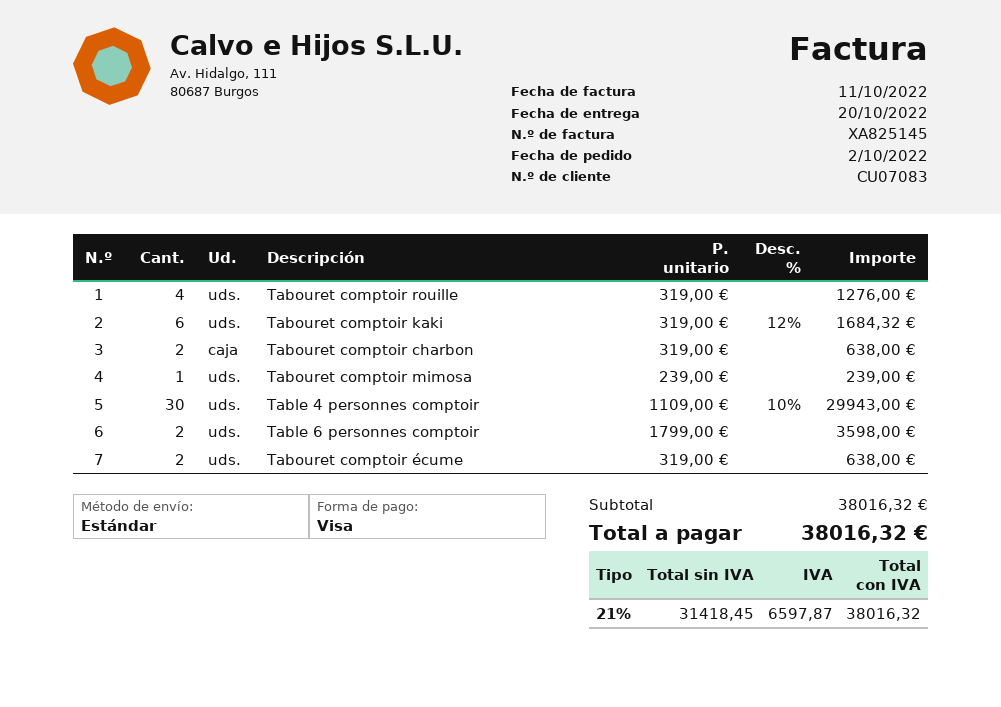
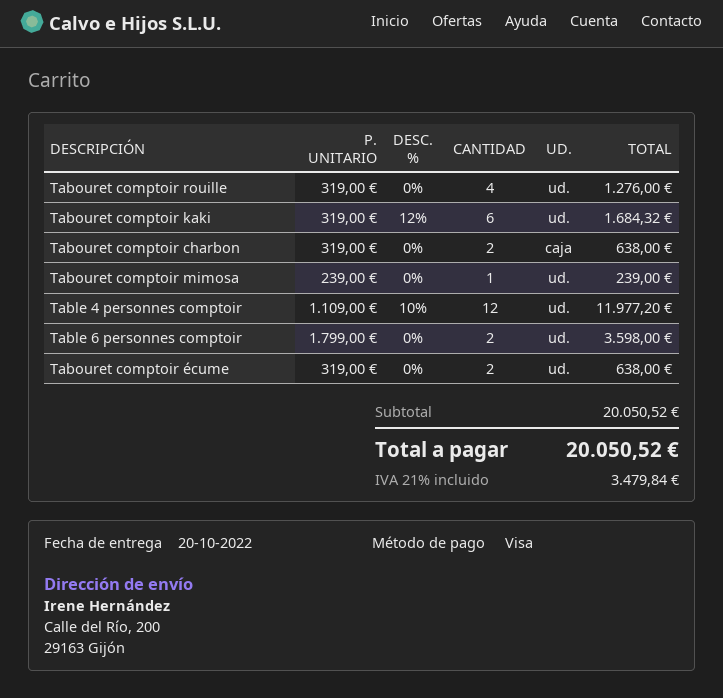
Table 4 personnes comptoir: 30 x 1109.00 - 10% = 29943.00 -> 12 x 1109.00 - 10% = 11977.20
subtotal: 38016.32 -> 20050.52
tax: 21% = 6597.87 -> 21% = 3479.84
total: 38016.32 -> 20050.52

